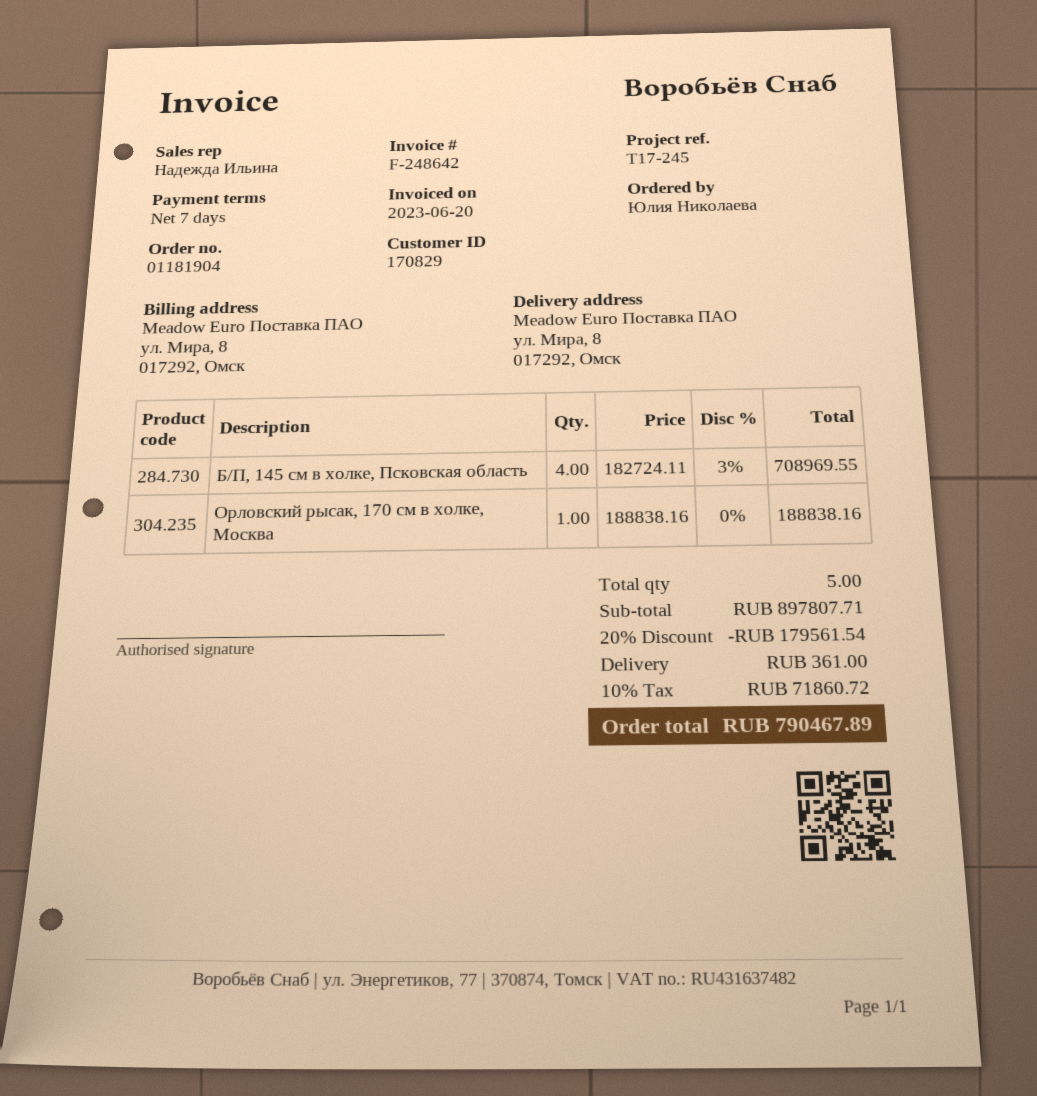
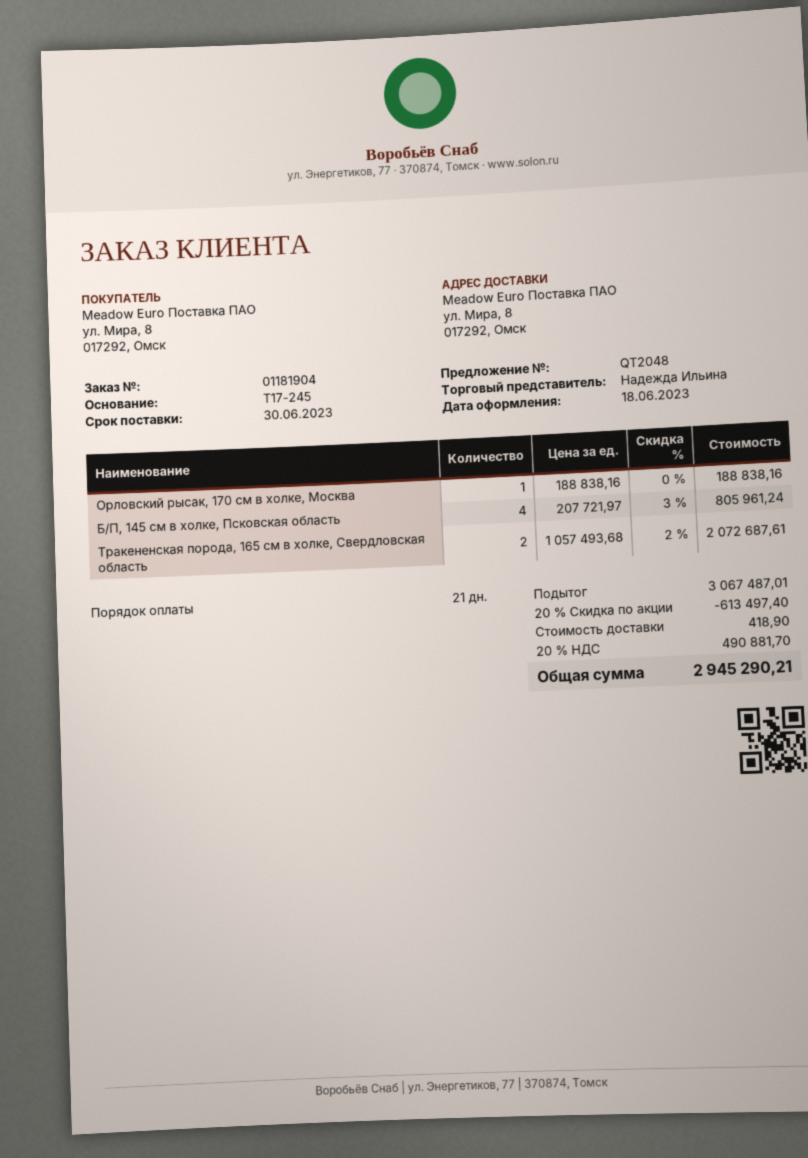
payment terms: 7 days -> 21 days
Б/П, 145 см в холке, Псковская область: 4 x 182724.11 - 3% = 708969.55 -> 4 x 207721.97 - 3% = 805961.24
Тракененская порода, 165 см в холке, Свердловская область: none -> 2 x 1057493.68 - 2% = 2072687.61
subtotal: 897807.71 -> 3067487.01
discount: 20% = 179561.54 -> 20% = 613497.40
shipping: 361.00 -> 418.90
tax: 10% = 71860.72 -> 20% = 490881.70
total: 790467.89 -> 2945290.21

